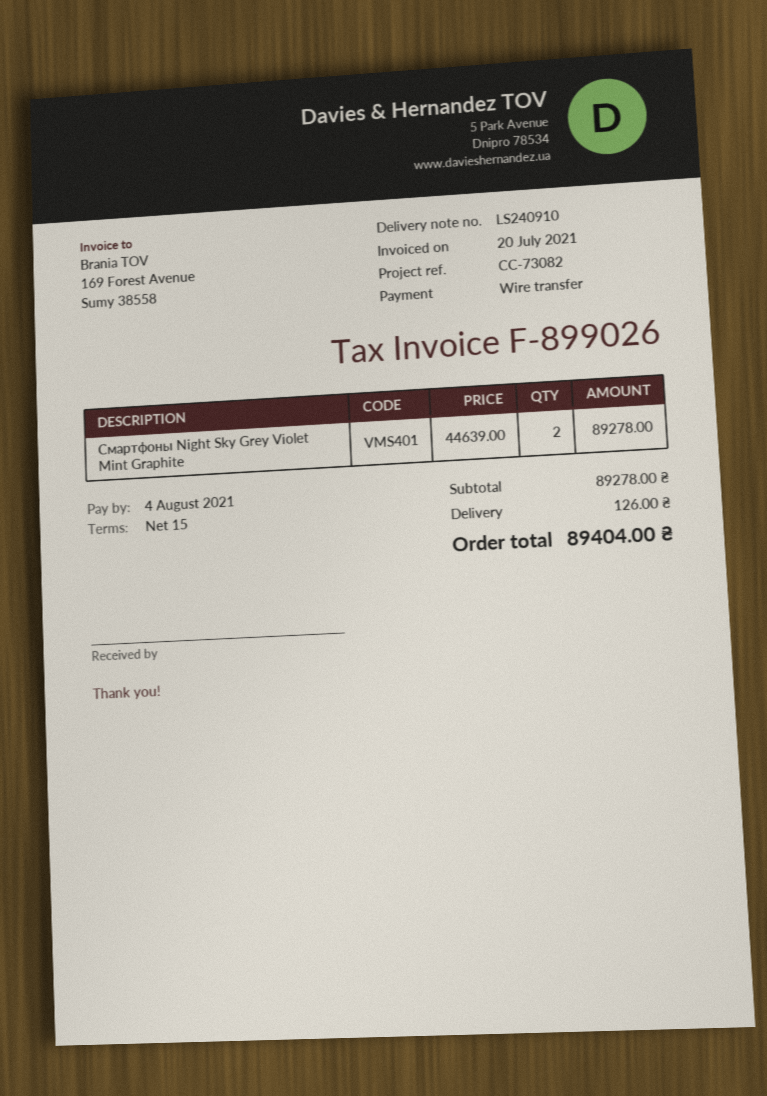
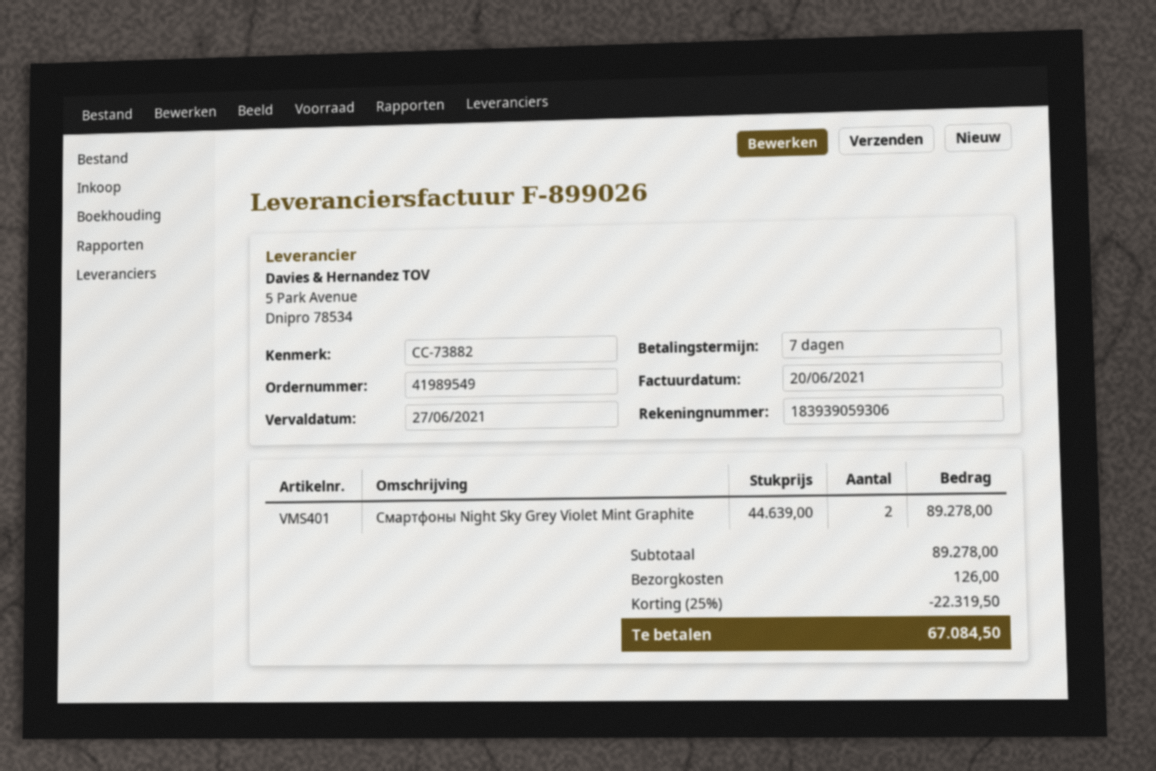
invoice date: 2021-07-20 -> 2021-06-20
payment terms: 15 days -> 7 days
due date: 2021-08-04 -> 2021-06-27
reference: CC-73082 -> CC-73882
discount: none -> 25% = 22319.50
total: 89404.00 -> 67084.50

